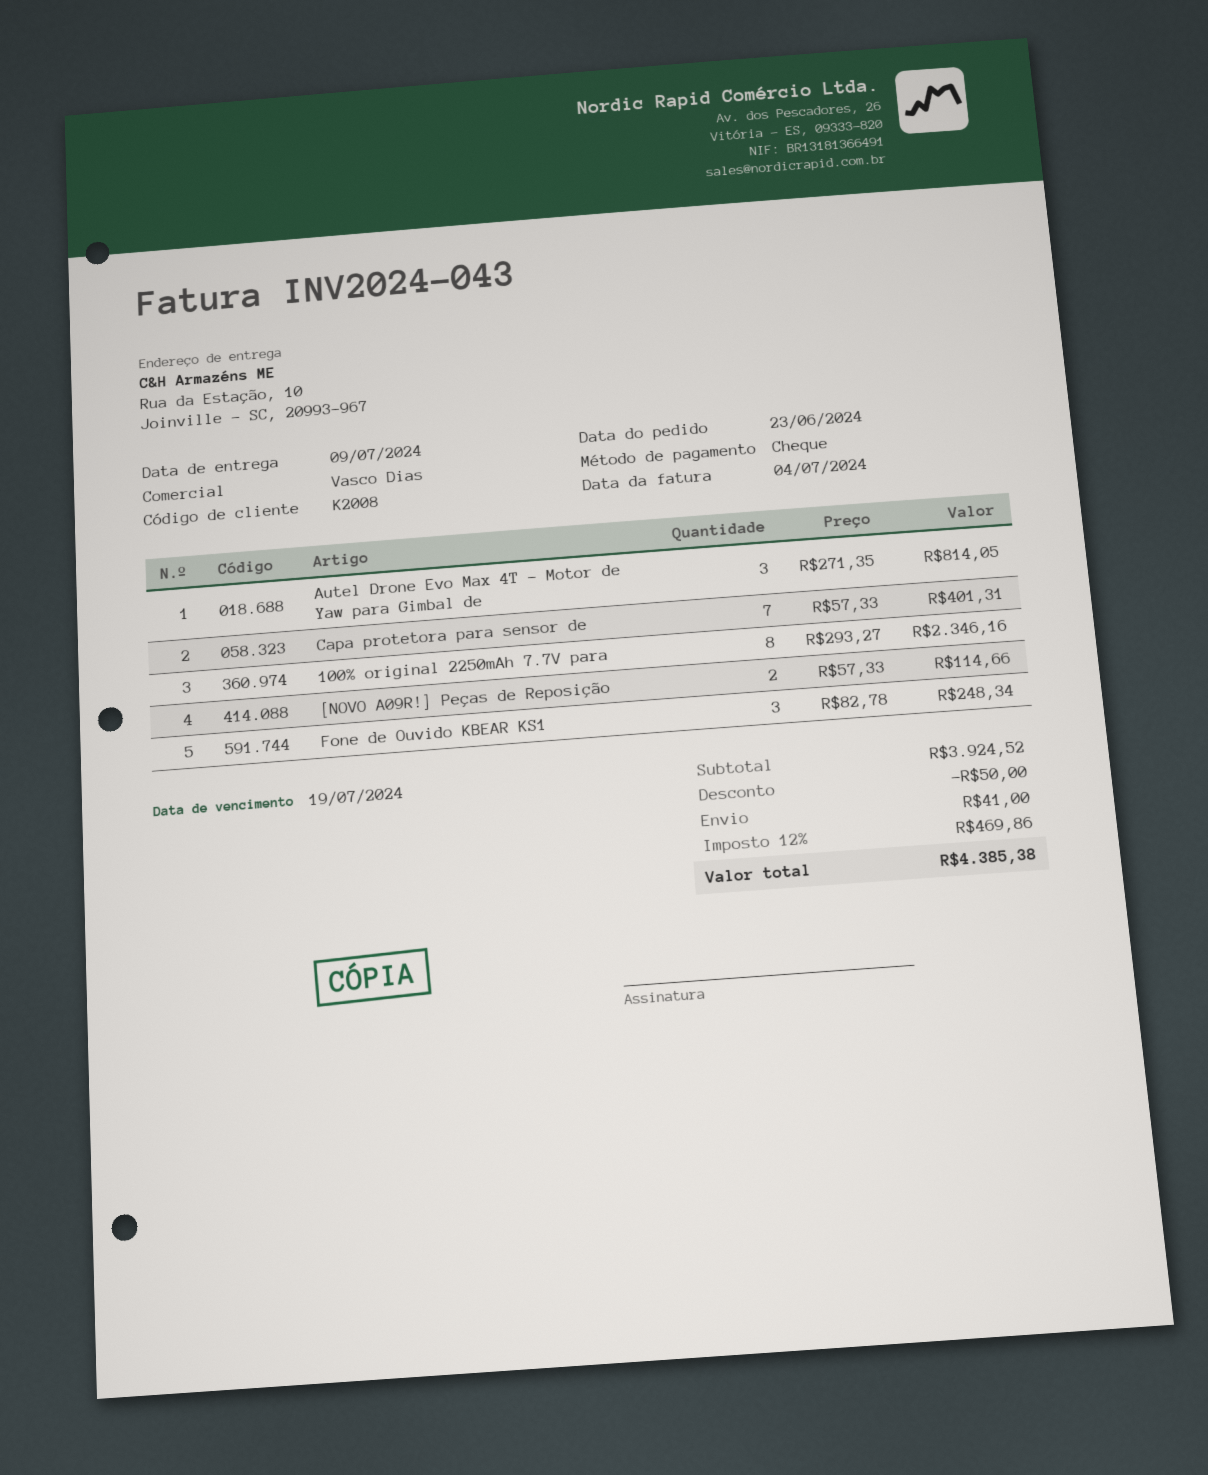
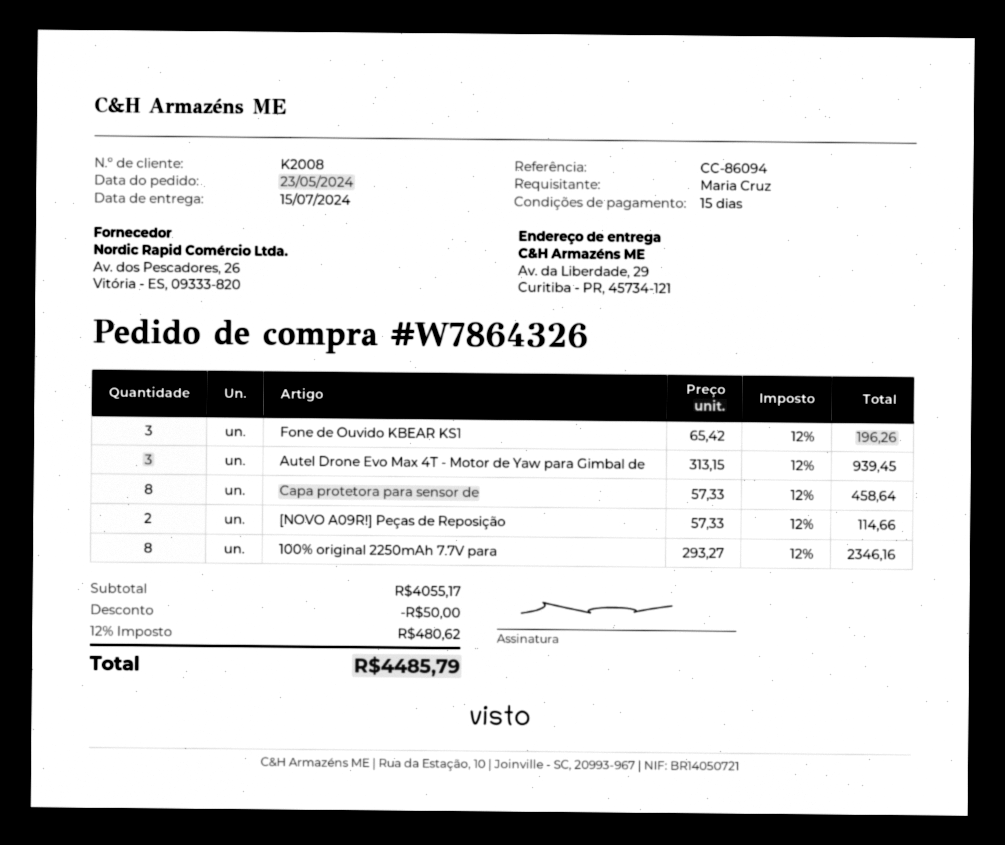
order date: 2024-06-23 -> 2024-05-23
delivery date: 2024-07-09 -> 2024-07-15
ship to: Rua da Estação, 10, Joinville - SC, 20993-967 -> Av. da Liberdade, 29, Curitiba - PR, 45734-121
Autel Drone Evo Max 4T - Motor de Yaw para Gimbal de: 3 x 271.35 = 814.05 -> 3 x 313.15 = 939.45
Capa protetora para sensor de: 7 x 57.33 = 401.31 -> 8 x 57.33 = 458.64
Fone de Ouvido KBEAR KS1: 3 x 82.78 = 248.34 -> 3 x 65.42 = 196.26
subtotal: 3924.52 -> 4055.17
shipping: 41.00 -> none
tax: 12% = 469.86 -> 12% = 480.62
total: 4385.38 -> 4485.79

